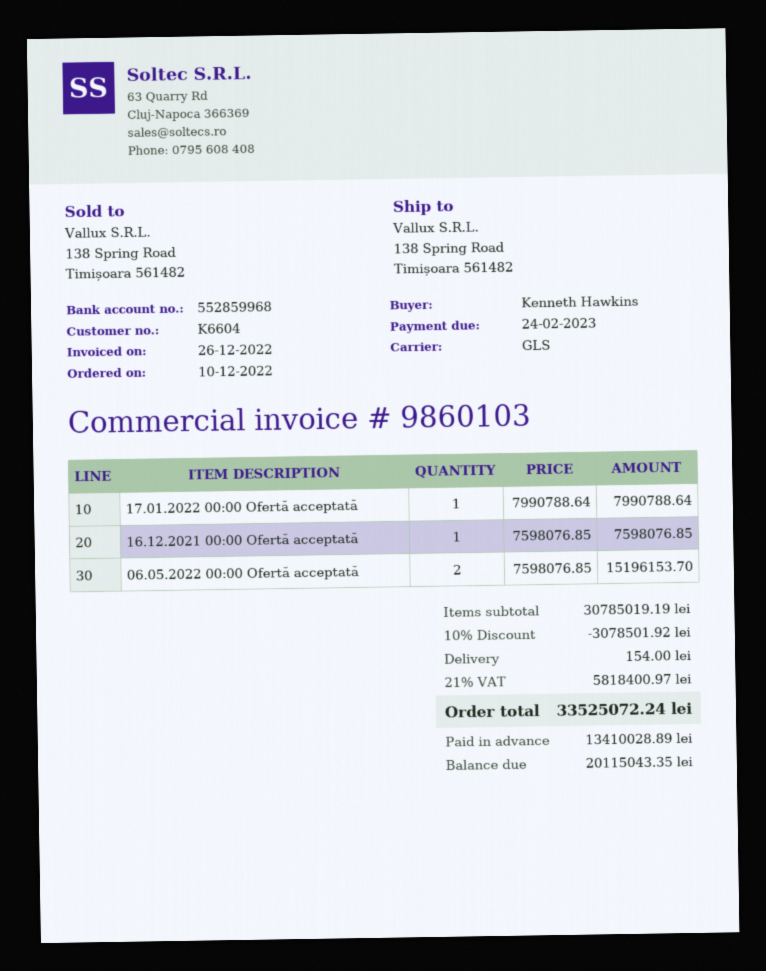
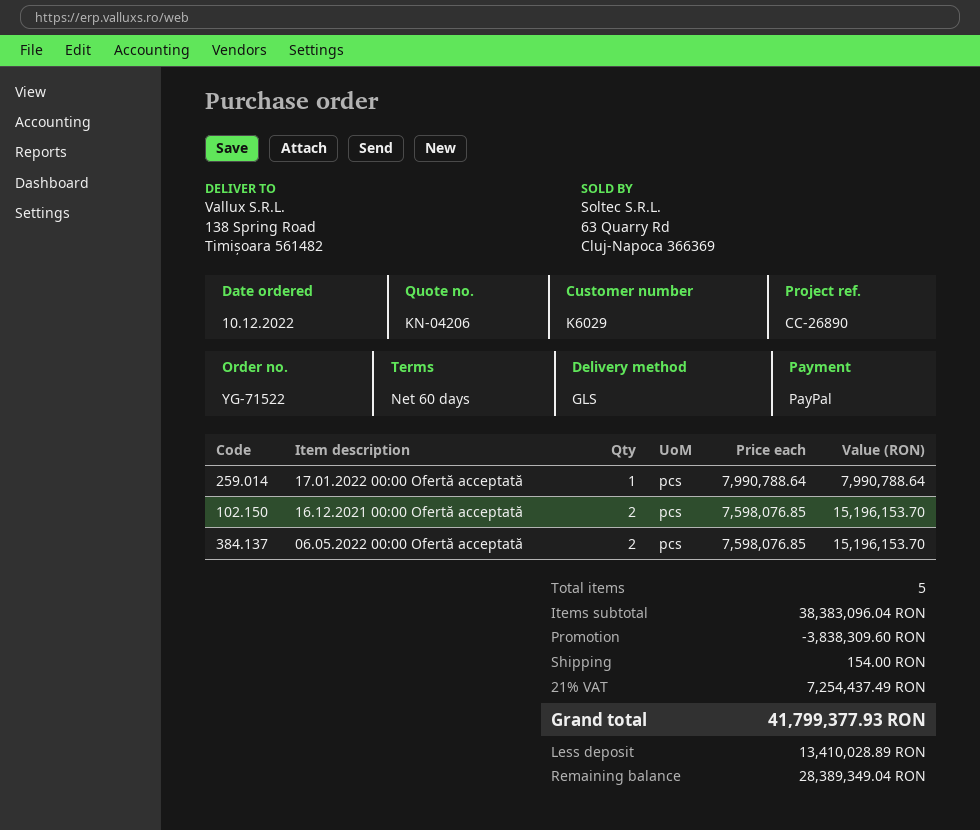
customer number: K6604 -> K6029
16.12.2021 00:00 Ofertă acceptată: 1 x 7598076.85 = 7598076.85 -> 2 x 7598076.85 = 15196153.70
subtotal: 30785019.19 -> 38383096.04
discount: 3078501.92 -> 3838309.60
tax: 21% = 5818400.97 -> 21% = 7254437.49
total: 33525072.24 -> 41799377.93
balance: 20115043.35 -> 28389349.04

